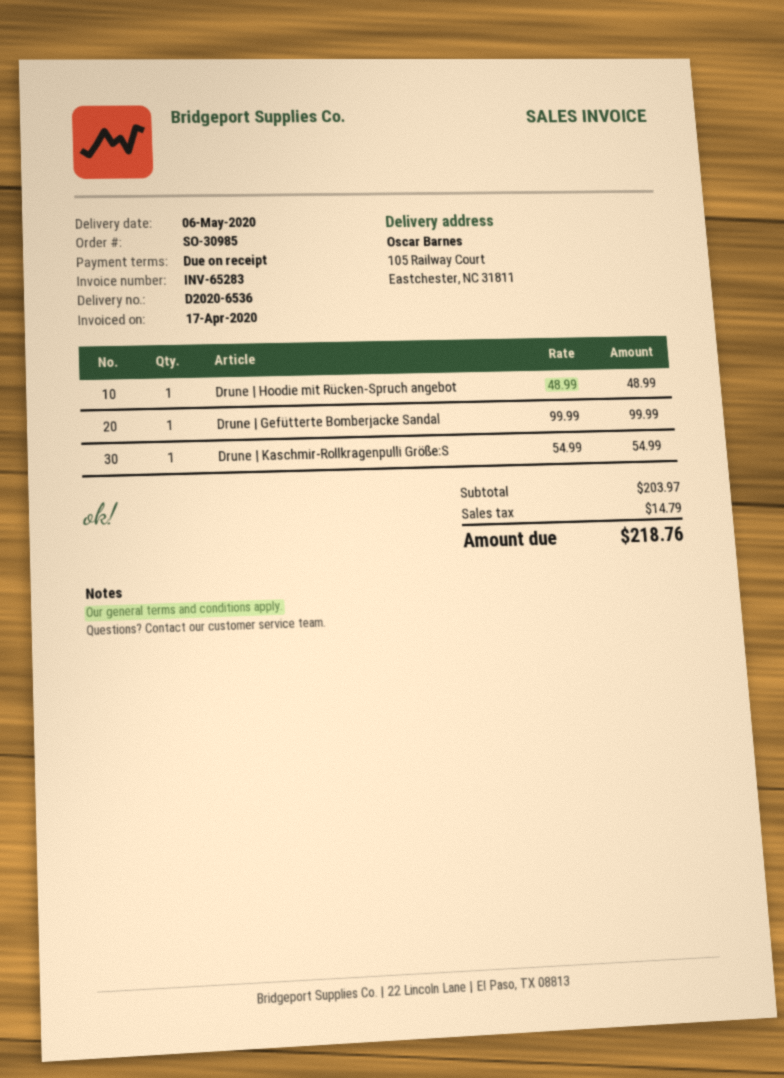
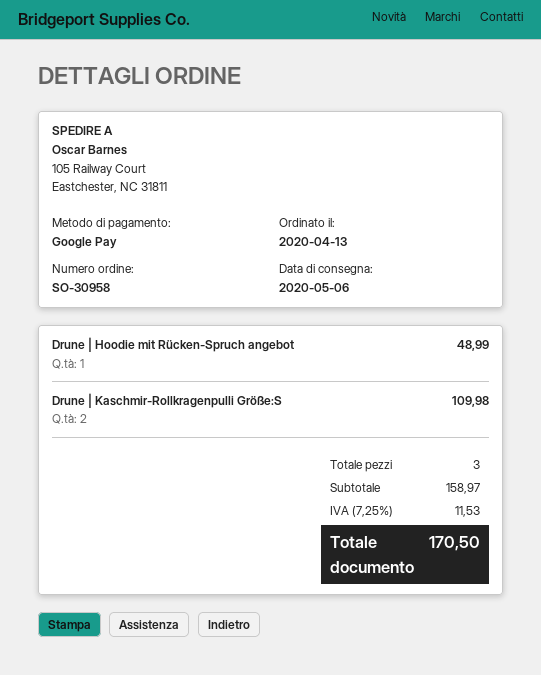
order number: SO-30985 -> SO-30958
Drune | Gefütterte Bomberjacke Sandal: 1 for 99.99 -> none
Drune | Kaschmir-Rollkragenpulli Größe:S: 1 for 54.99 -> 2 for 109.98
subtotal: 203.97 -> 158.97
tax: 14.79 -> 11.53
total: 218.76 -> 170.50

